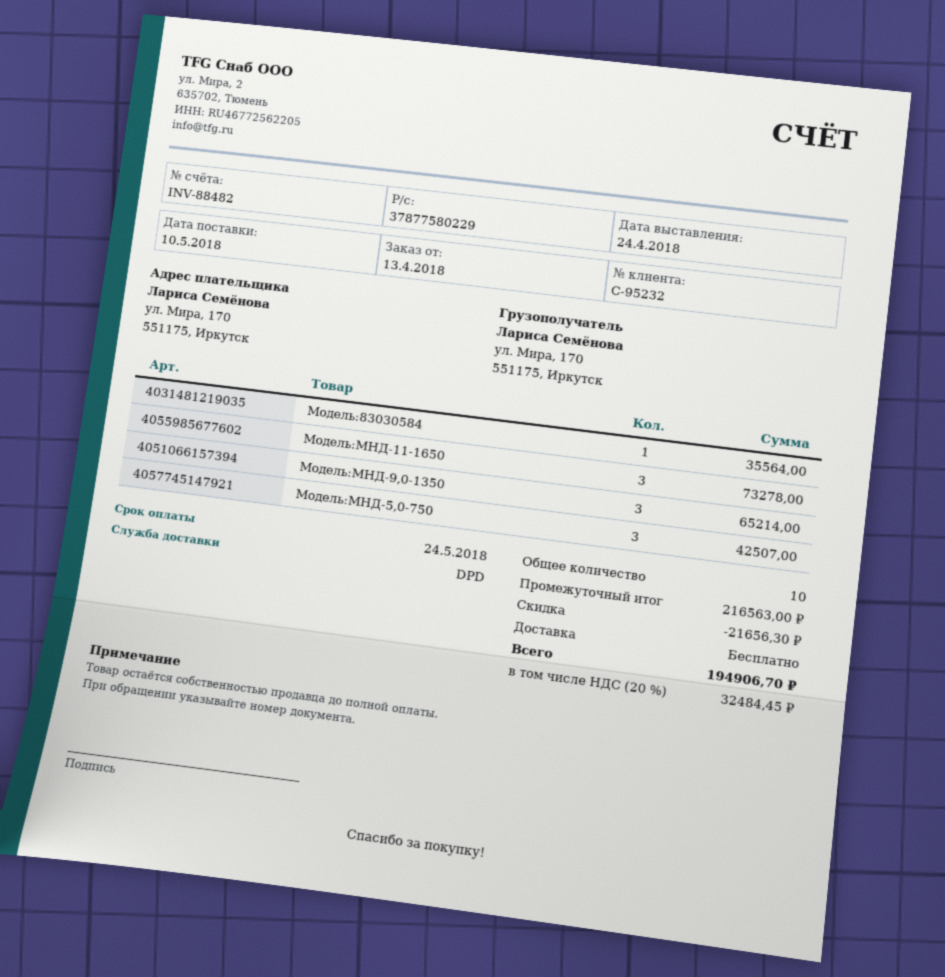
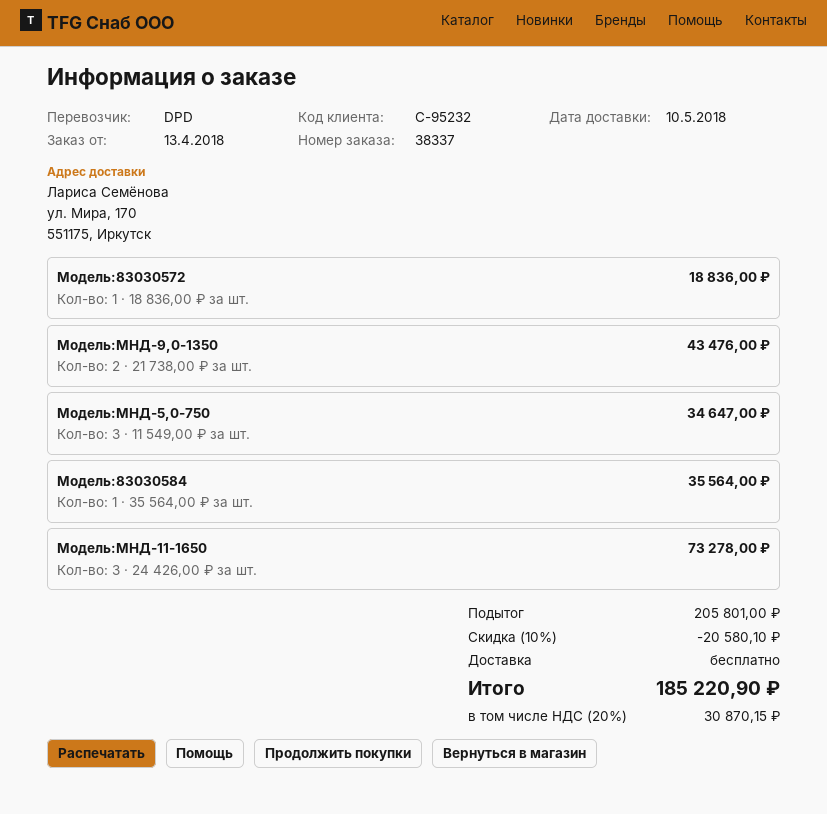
Модель:МНД-9,0-1350: 3 for 65214.00 -> 2 for 43476.00
Модель:МНД-5,0-750: 3 for 42507.00 -> 3 for 34647.00
Модель:83030572: none -> 1 for 18836.00
subtotal: 216563.00 -> 205801.00
discount: 21656.30 -> 20580.10
tax: 20% = 32484.45 -> 20% = 30870.15
total: 194906.70 -> 185220.90

